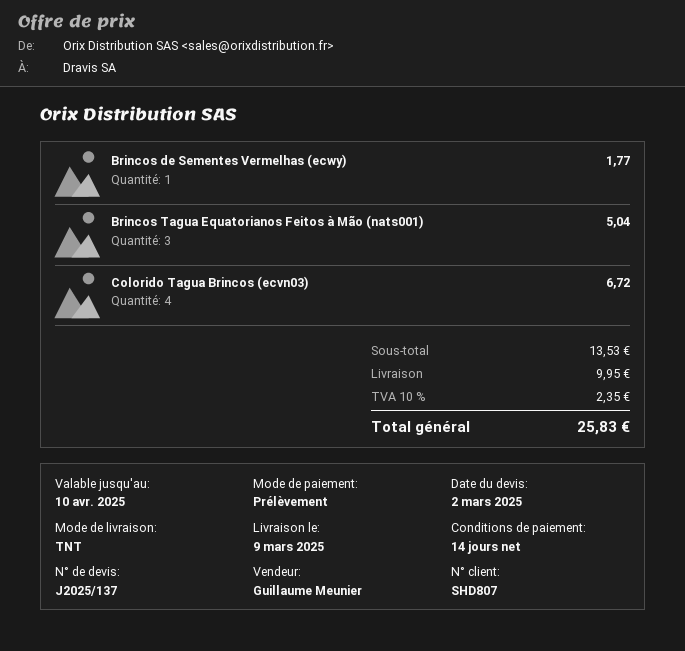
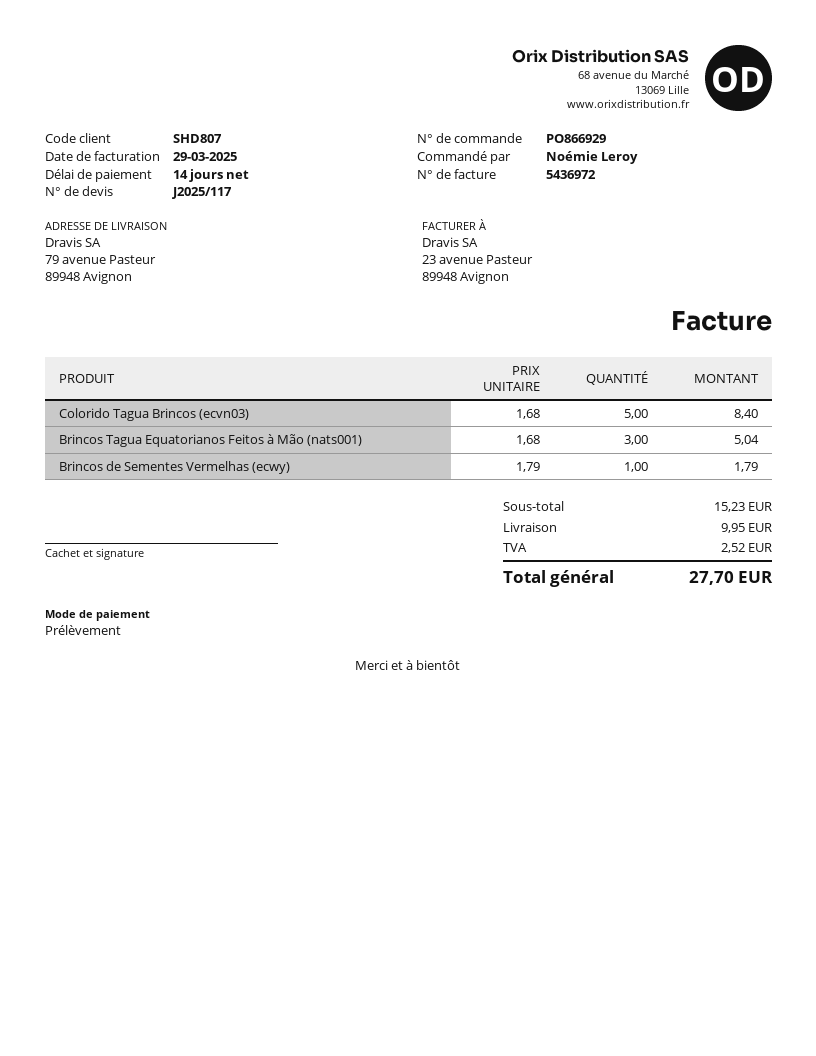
quote number: J2025/137 -> J2025/117
Brincos de Sementes Vermelhas (ecwy): 1 for 1.77 -> 1 for 1.79
Colorido Tagua Brincos (ecvn03): 4 for 6.72 -> 5 for 8.40
subtotal: 13.53 -> 15.23
tax: 2.35 -> 2.52
total: 25.83 -> 27.70

